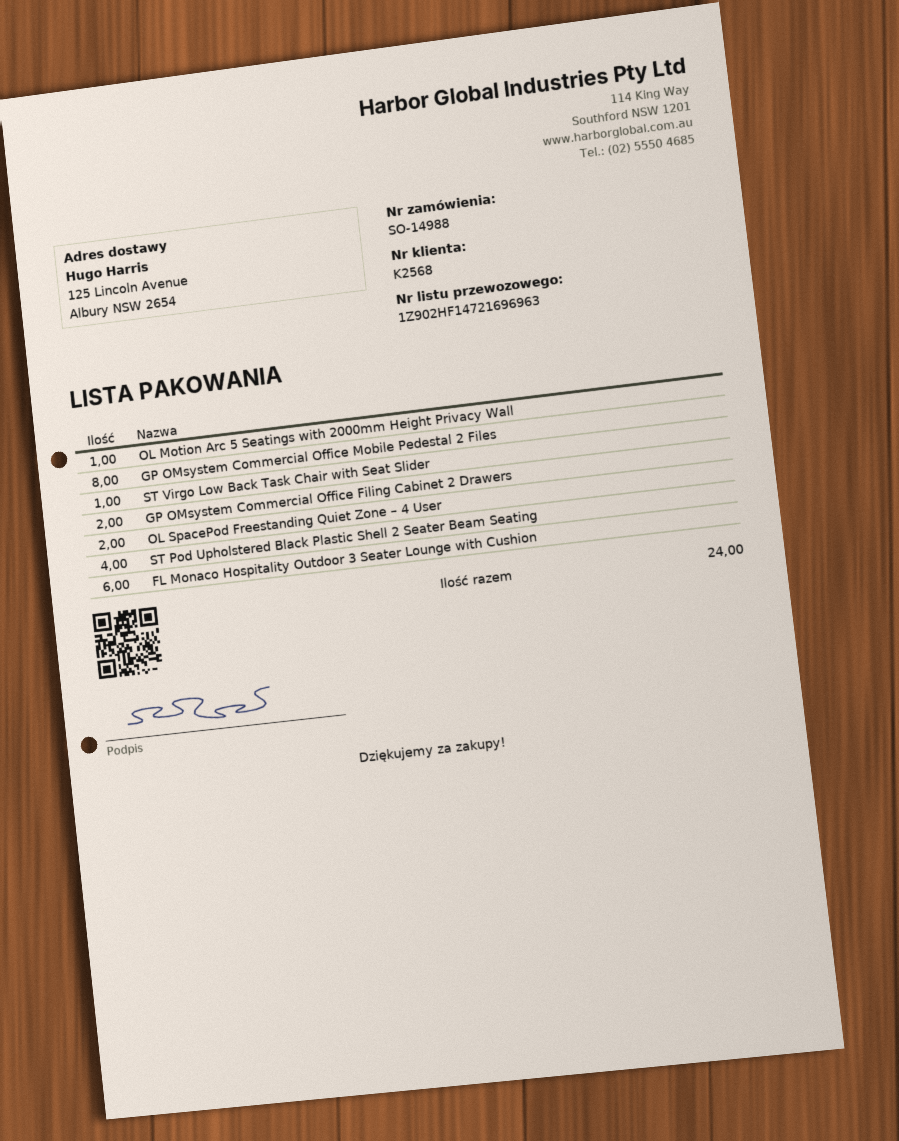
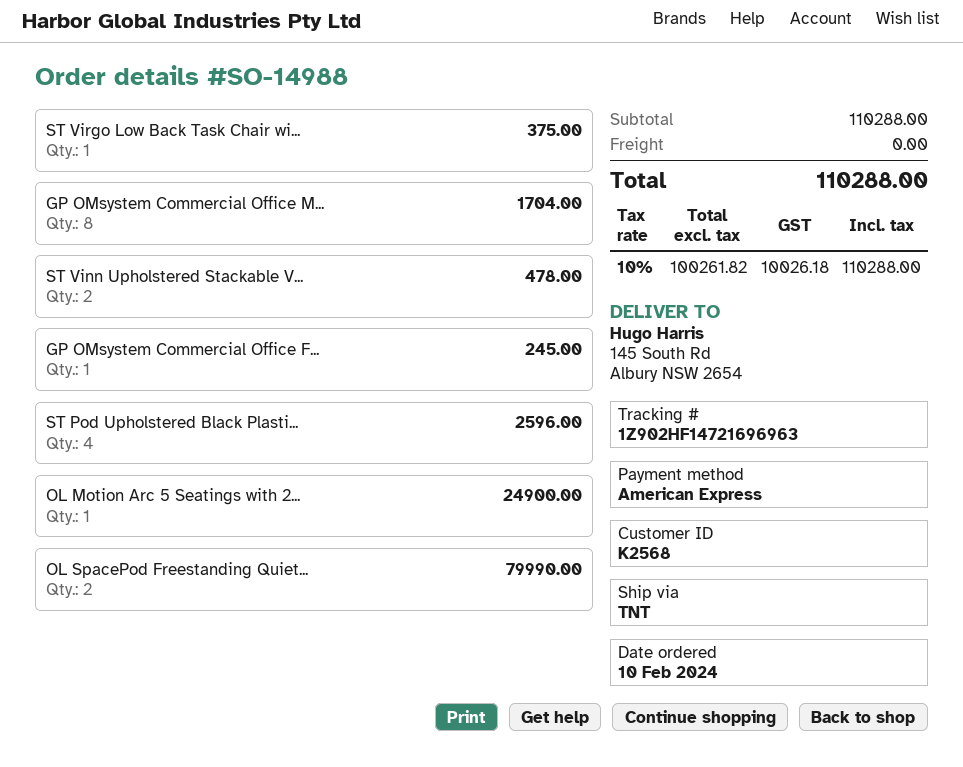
ship to: 125 Lincoln Avenue, Albury NSW 2654 -> 145 South Rd, Albury NSW 2654
GP OMsystem Commercial Office Filing Cabinet 2 Drawers: 2 -> 1
FL Monaco Hospitality Outdoor 3 Seater Lounge with Cushion: 6 -> none
ST Vinn Upholstered Stackable V...: none -> 2

